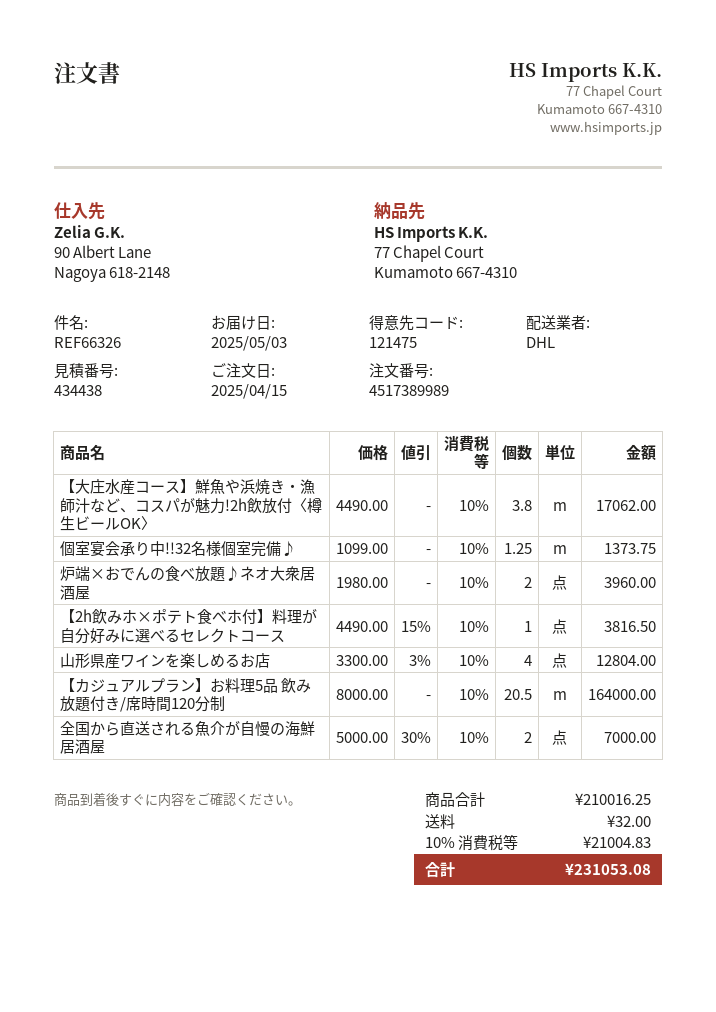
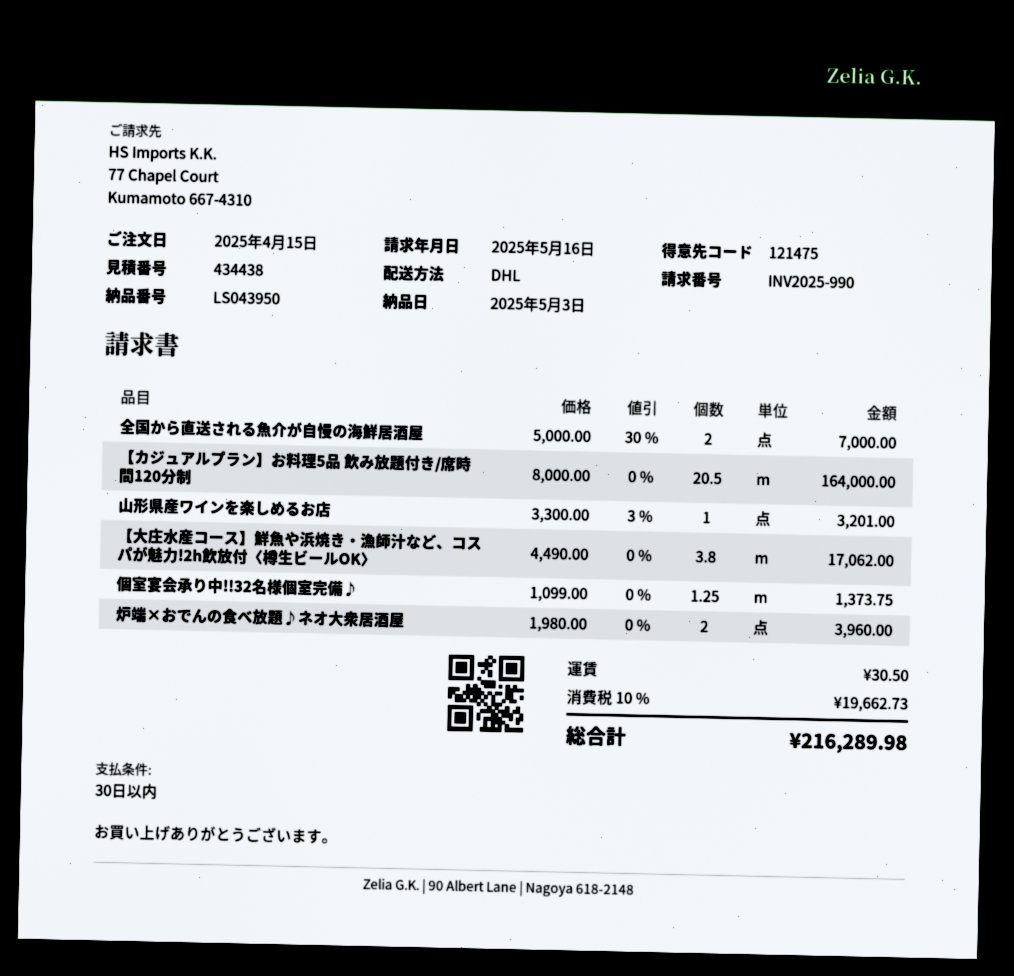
【2h飲みホ×ポテト食べホ付】料理が自分好みに選べるセレクトコース: 1 x 4490.00 - 15% = 3816.50 -> none
山形県産ワインを楽しめるお店: 4 x 3300.00 - 3% = 12804.00 -> 1 x 3300.00 - 3% = 3201.00
shipping: 32.00 -> 30.50
tax: 10% = 21004.83 -> 10% = 19662.73
total: 231053.08 -> 216289.98

